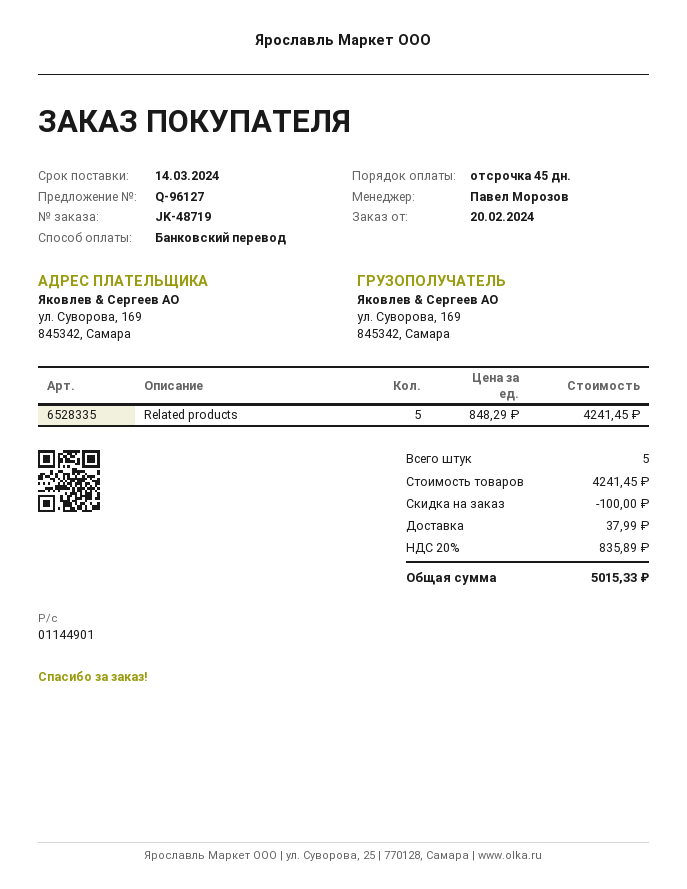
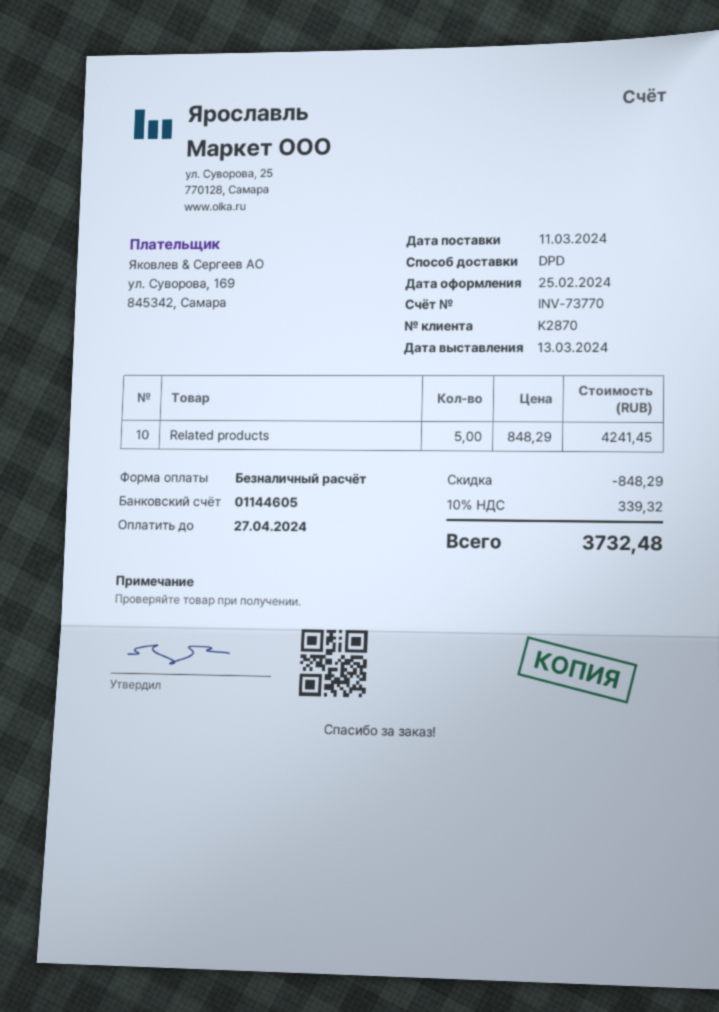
order date: 2024-02-20 -> 2024-02-25
delivery date: 2024-03-14 -> 2024-03-11
bank account: 01144901 -> 01144605
discount: 100.00 -> 848.29
shipping: 37.99 -> none
tax: 20% = 835.89 -> 10% = 339.32
total: 5015.33 -> 3732.48

